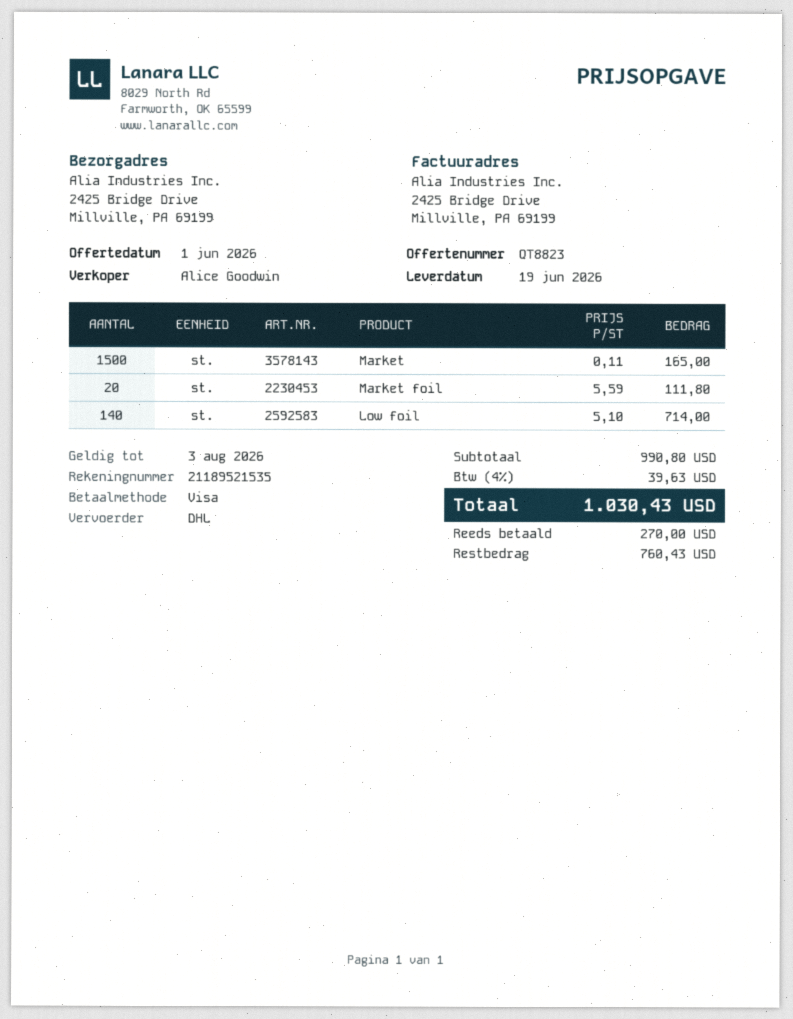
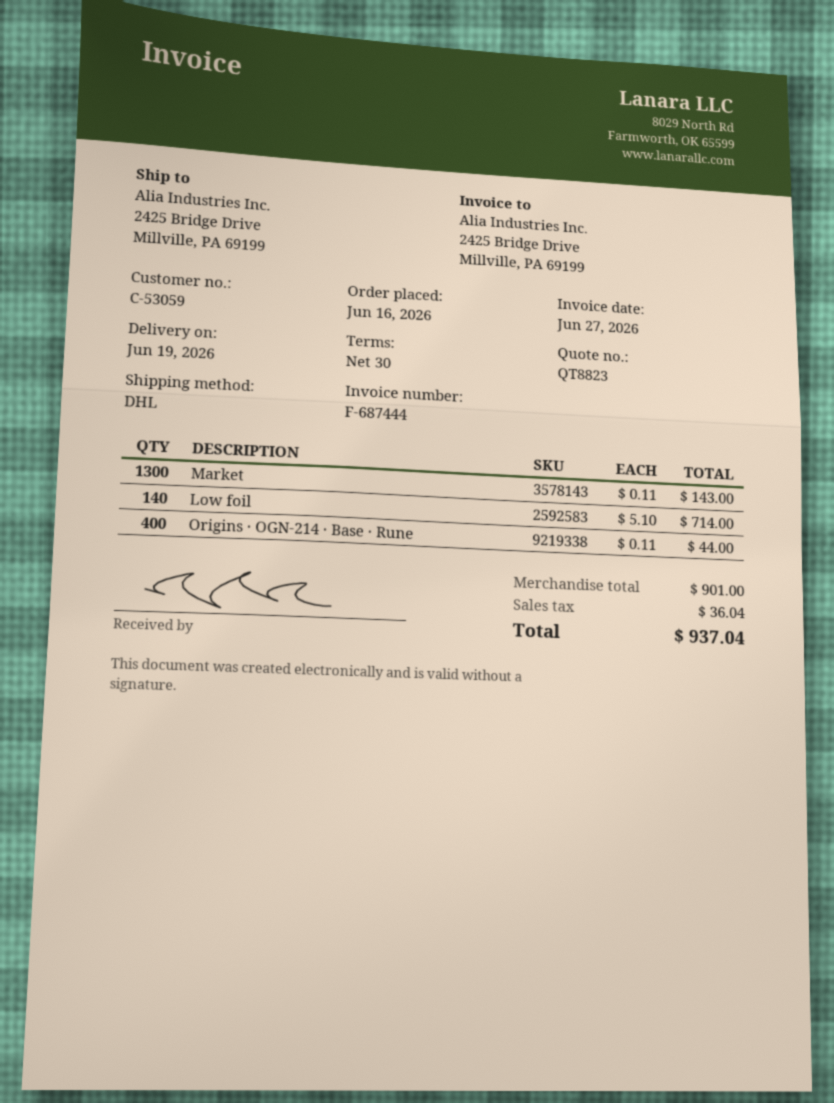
Market: 1500 x 0.11 = 165.00 -> 1300 x 0.11 = 143.00
Market foil: 20 x 5.59 = 111.80 -> none
Origins · OGN-214 · Base · Rune: none -> 400 x 0.11 = 44.00
subtotal: 990.80 -> 901.00
tax: 39.63 -> 36.04
total: 1030.43 -> 937.04

